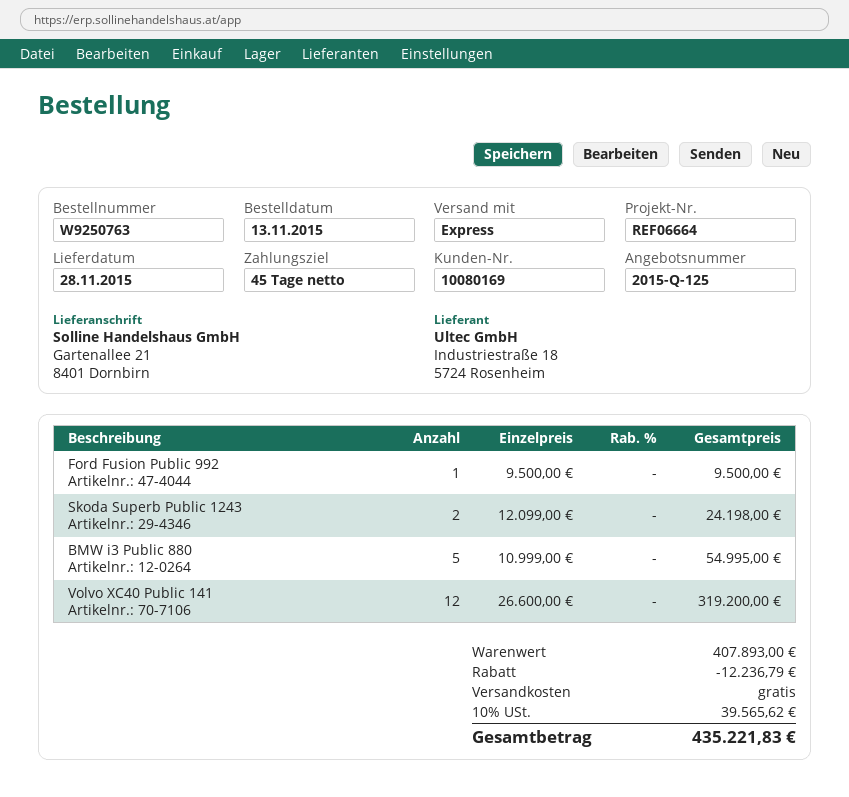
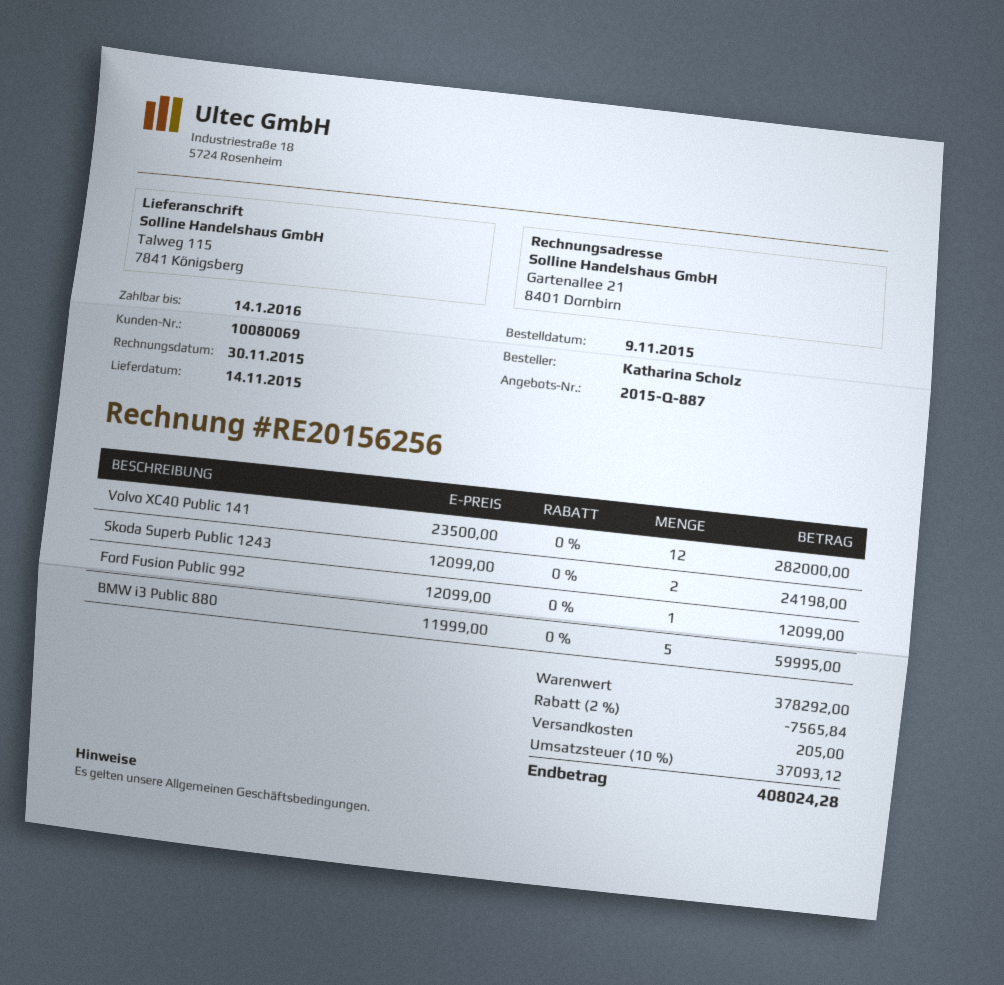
quote number: 2015-Q-125 -> 2015-Q-887
order date: 2015-11-13 -> 2015-11-09
delivery date: 2015-11-28 -> 2015-11-14
customer number: 10080169 -> 10080069
ship to: Gartenallee 21, 8401 Dornbirn -> Talweg 115, 7841 Königsberg
Ford Fusion Public 992: 1 x 9500.00 = 9500.00 -> 1 x 12099.00 = 12099.00
BMW i3 Public 880: 5 x 10999.00 = 54995.00 -> 5 x 11999.00 = 59995.00
Volvo XC40 Public 141: 12 x 26600.00 = 319200.00 -> 12 x 23500.00 = 282000.00
subtotal: 407893.00 -> 378292.00
discount: 12236.79 -> 7565.84
shipping: 0.00 -> 205.00
tax: 10% = 39565.62 -> 10% = 37093.12
total: 435221.83 -> 408024.28

